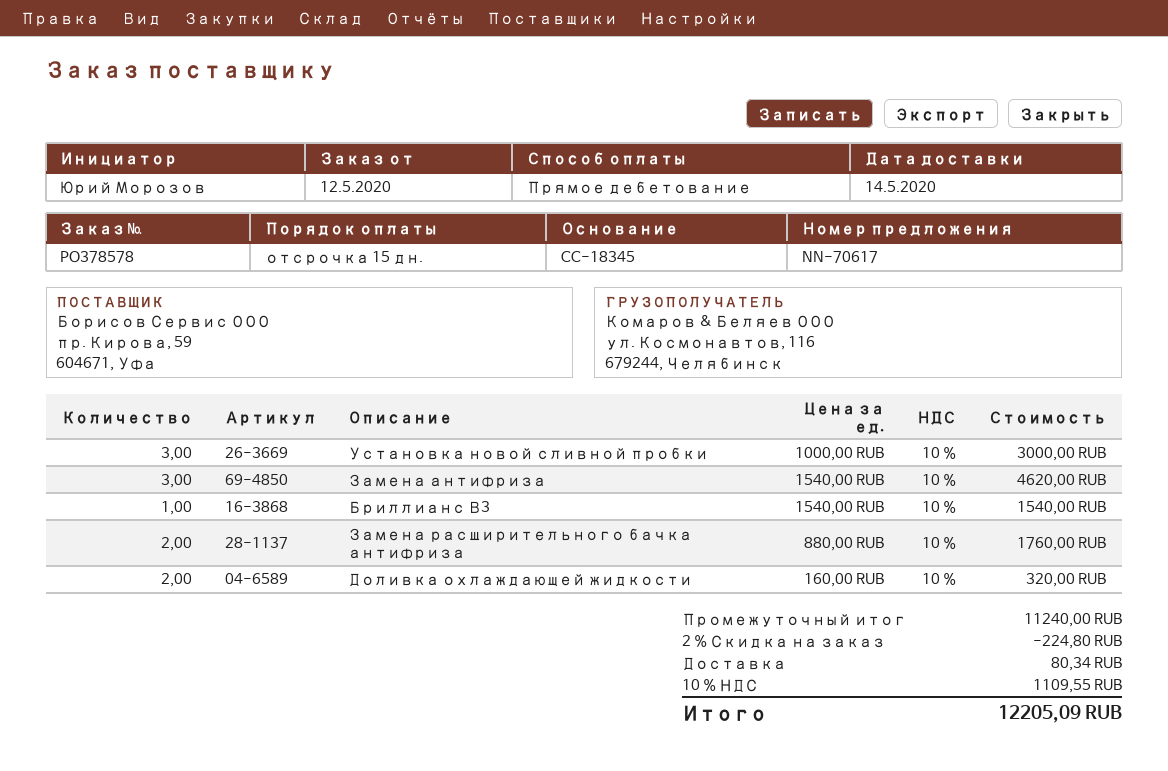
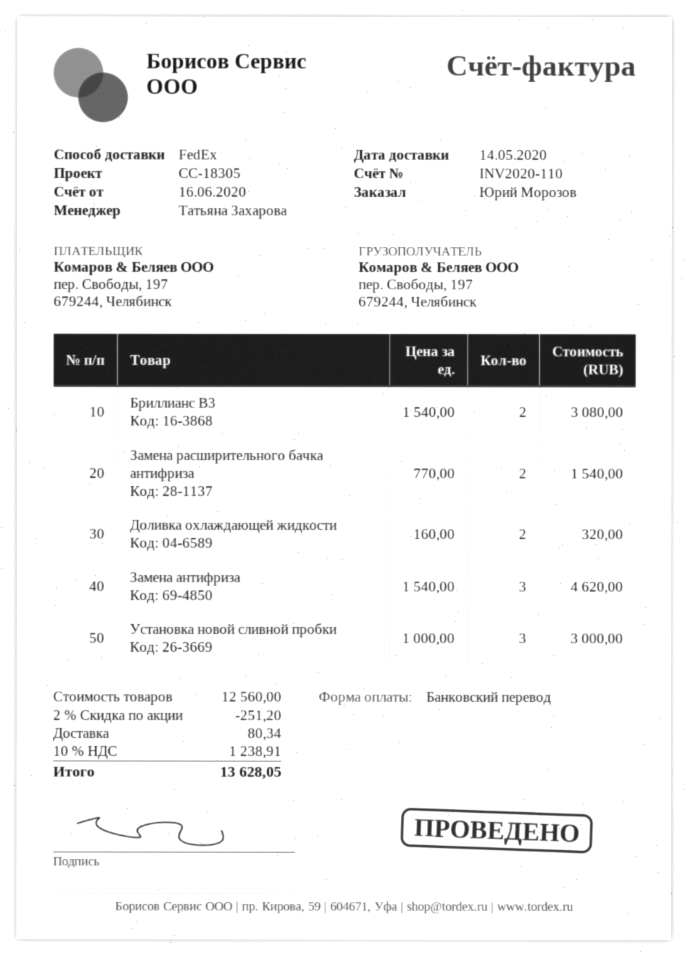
reference: CC-18345 -> CC-18305
payment method: direct debit -> bank transfer
ship to: ул. Космонавтов, 116, 679244, Челябинск -> пер. Свободы, 197, 679244, Челябинск
Бриллианс В3: 1 x 1540.00 = 1540.00 -> 2 x 1540.00 = 3080.00
Замена расширительного бачка антифриза: 2 x 880.00 = 1760.00 -> 2 x 770.00 = 1540.00
subtotal: 11240.00 -> 12560.00
discount: 2% = 224.80 -> 2% = 251.20
tax: 10% = 1109.55 -> 10% = 1238.91
total: 12205.09 -> 13628.05

